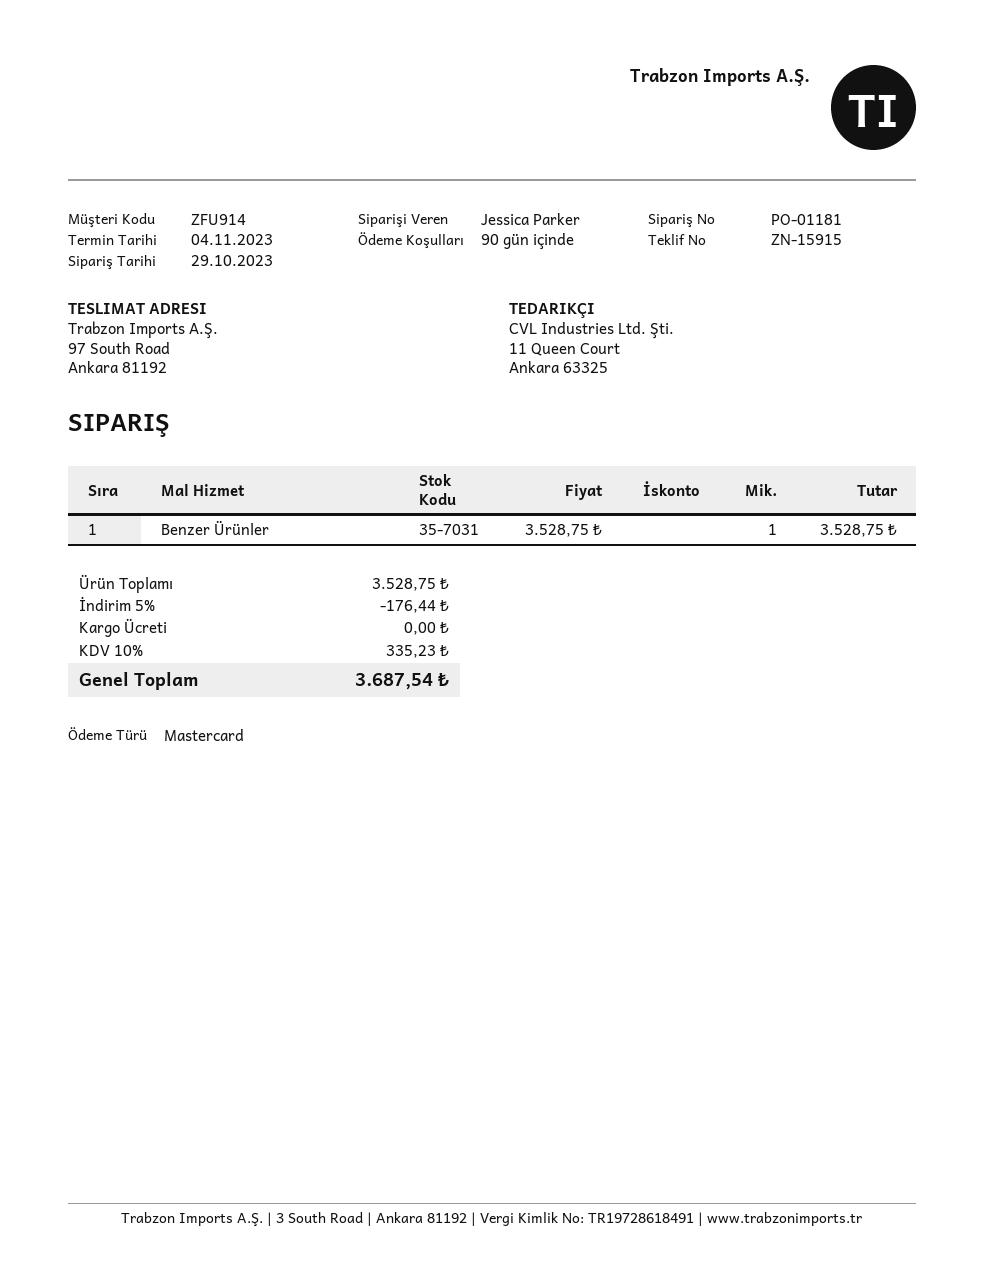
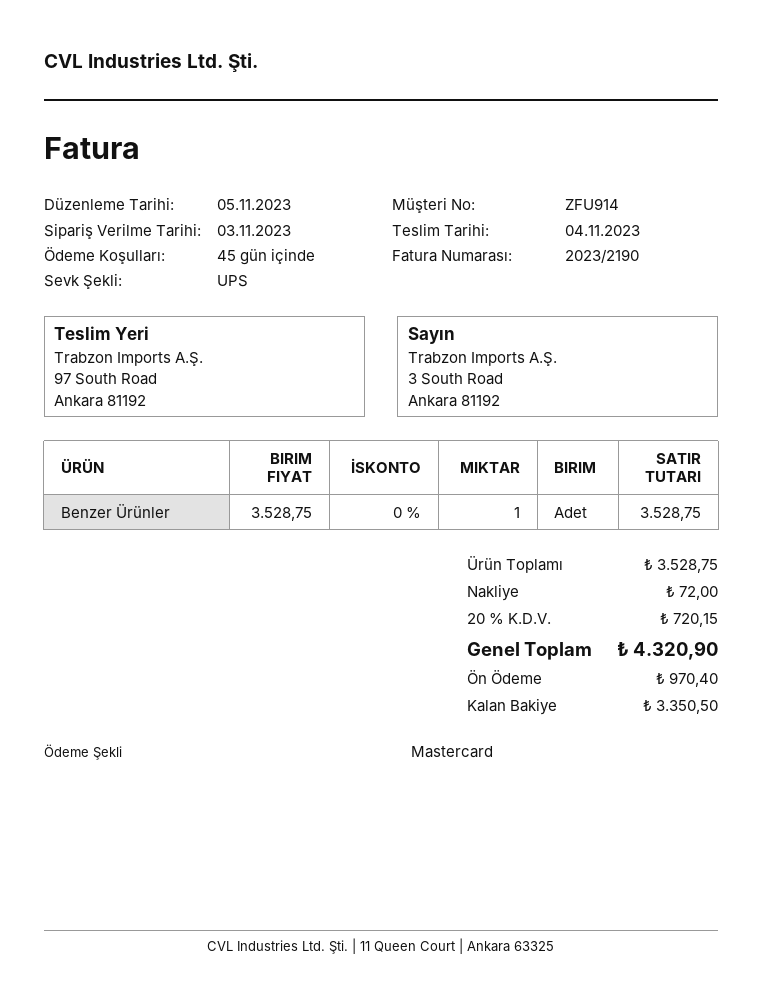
order date: 2023-10-29 -> 2023-11-03
payment terms: 90 days -> 45 days
discount: 5% = 176.44 -> none
shipping: 0.00 -> 72.00
tax: 10% = 335.23 -> 20% = 720.15
total: 3687.54 -> 4320.90

